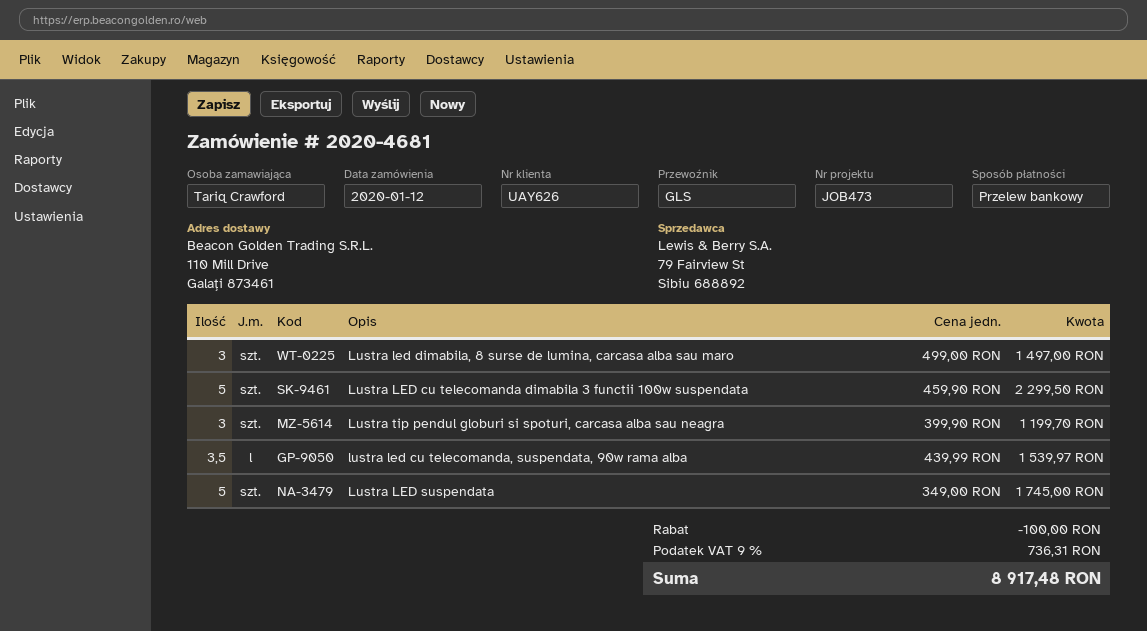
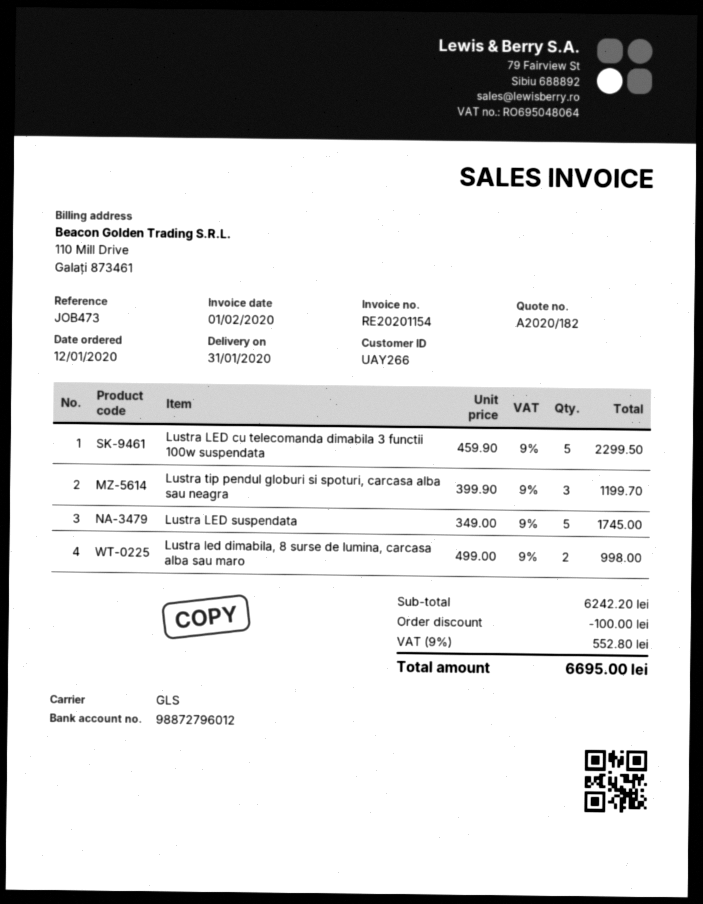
customer number: UAY626 -> UAY266
Lustra led dimabila, 8 surse de lumina, carcasa alba sau maro: 3 x 499.00 = 1497.00 -> 2 x 499.00 = 998.00
lustra led cu telecomanda, suspendata, 90w rama alba: 3.5 x 439.99 = 1539.97 -> none
tax: 9% = 736.31 -> 9% = 552.80
total: 8917.48 -> 6695.00

